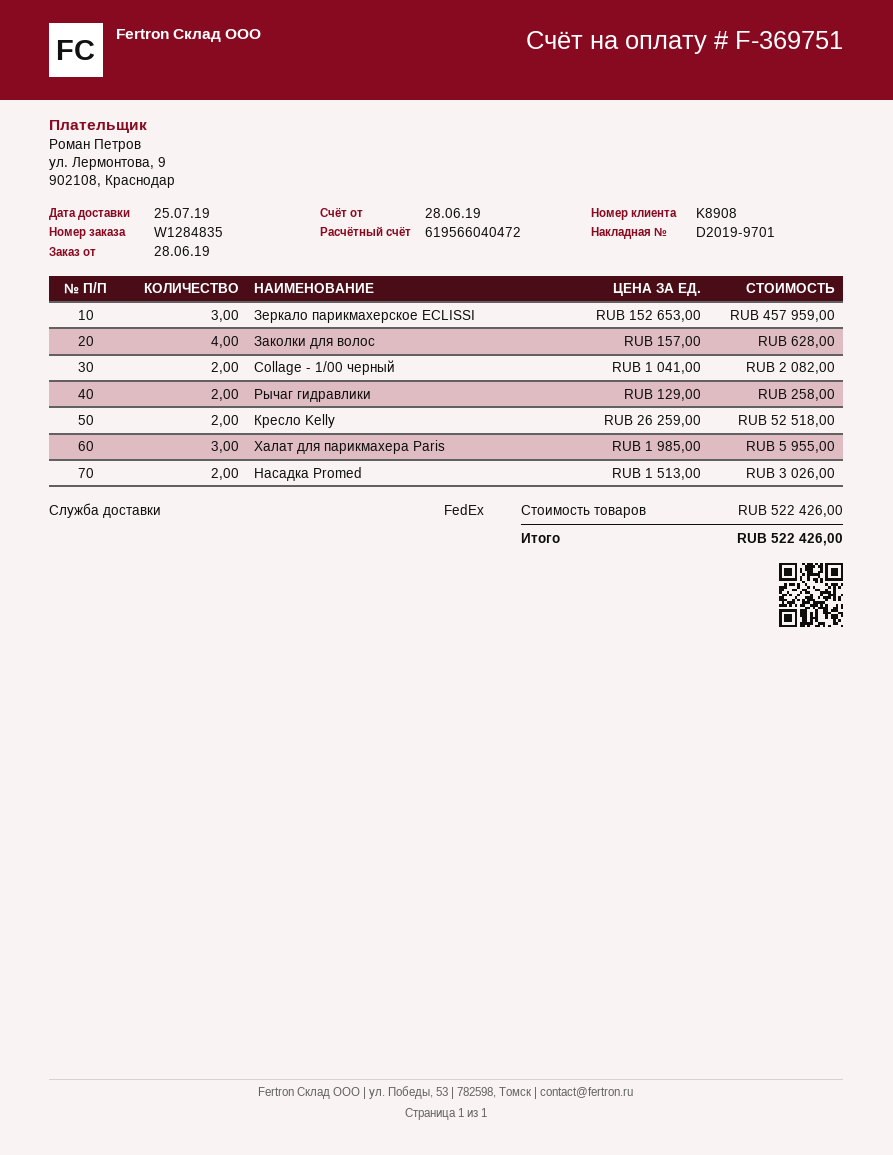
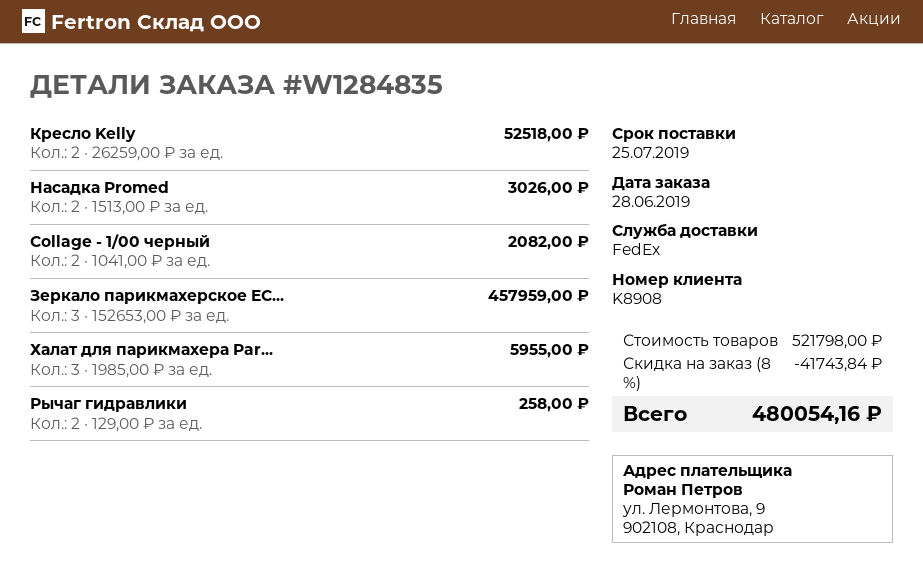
Заколки для волос: 4 x 157.00 = 628.00 -> none
subtotal: 522426.00 -> 521798.00
discount: none -> 8% = 41743.84
total: 522426.00 -> 480054.16

